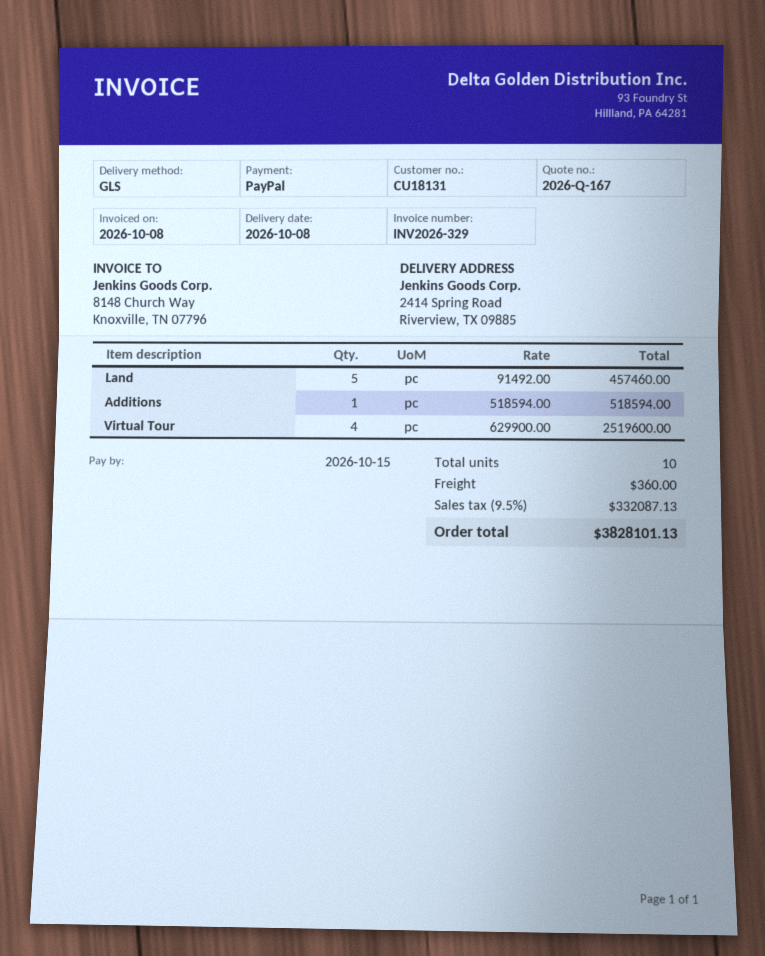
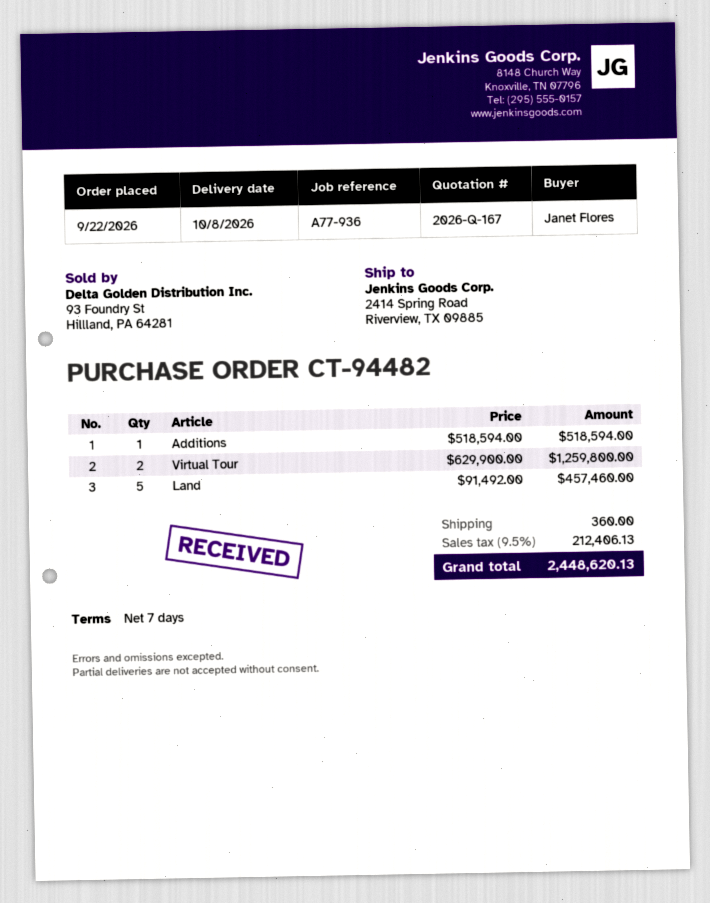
Virtual Tour: 4 x 629900.00 = 2519600.00 -> 2 x 629900.00 = 1259800.00
tax: 9.5% = 332087.13 -> 9.5% = 212406.13
total: 3828101.13 -> 2448620.13

